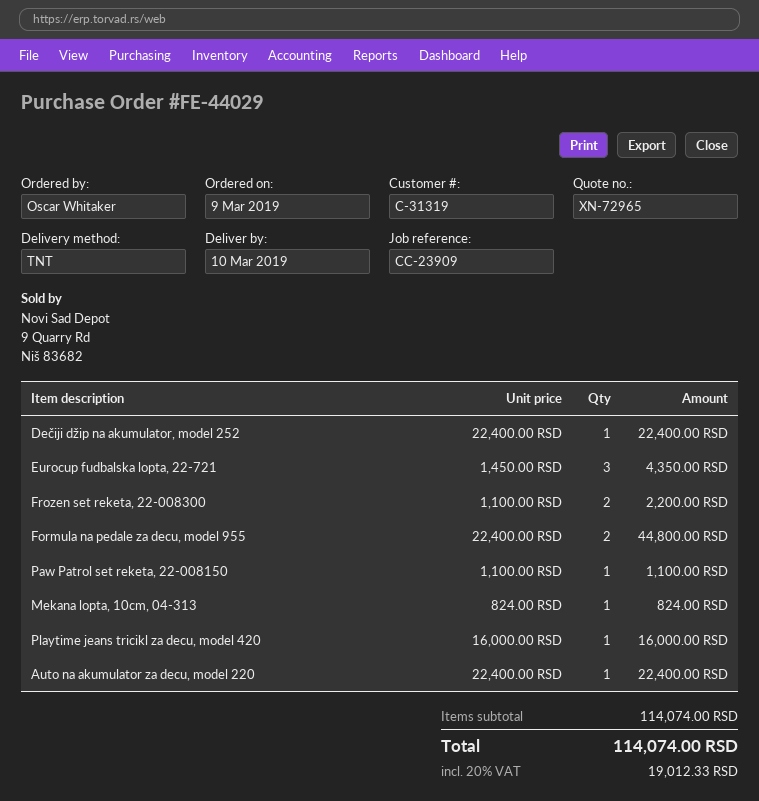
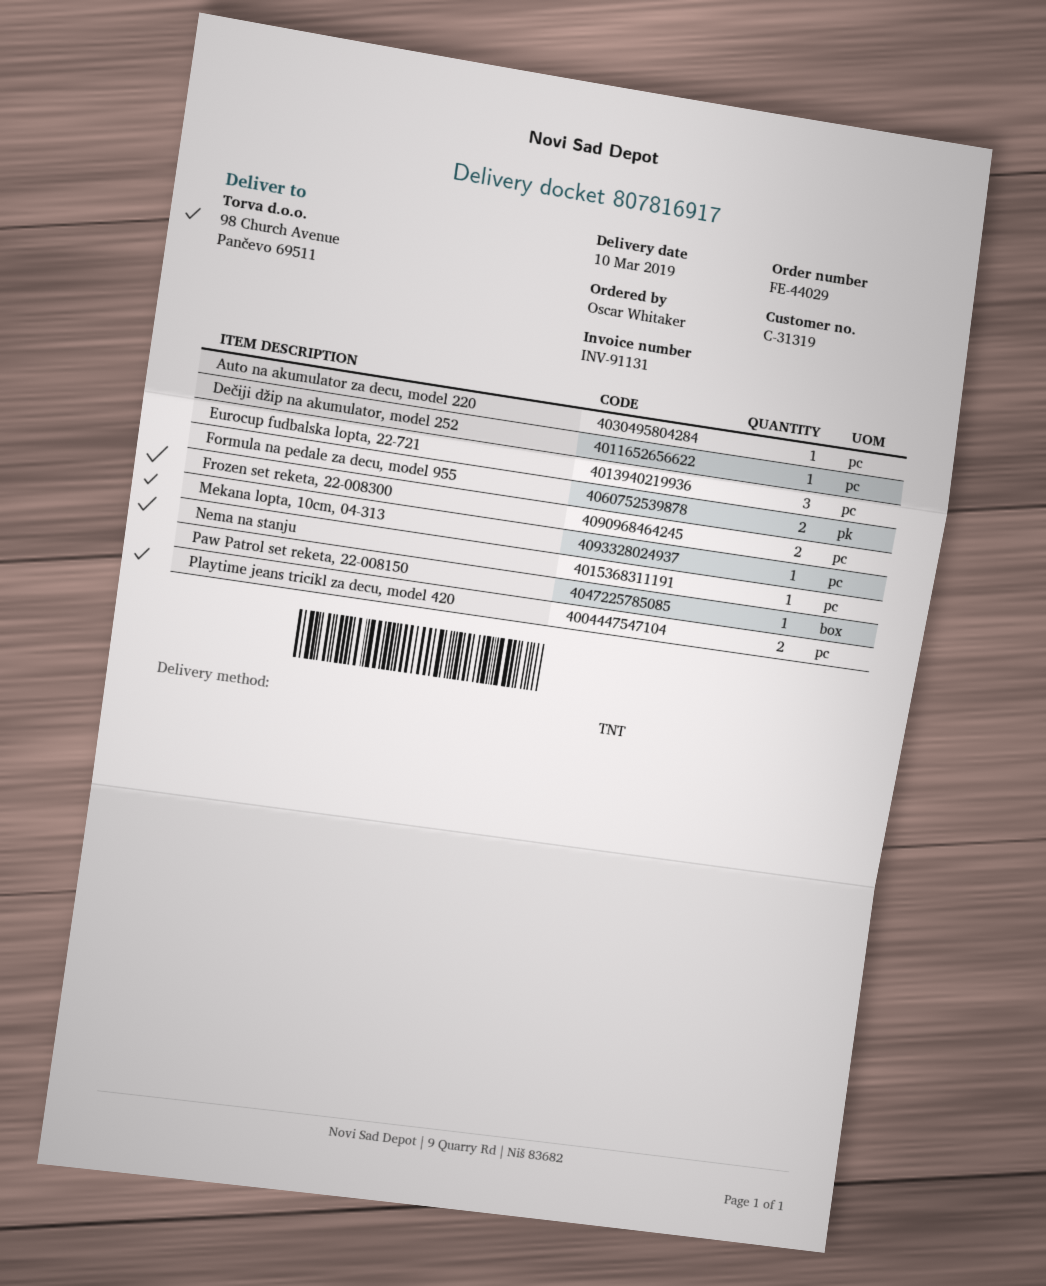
Playtime jeans tricikl za decu, model 420: 1 -> 2
Nema na stanju: none -> 1

